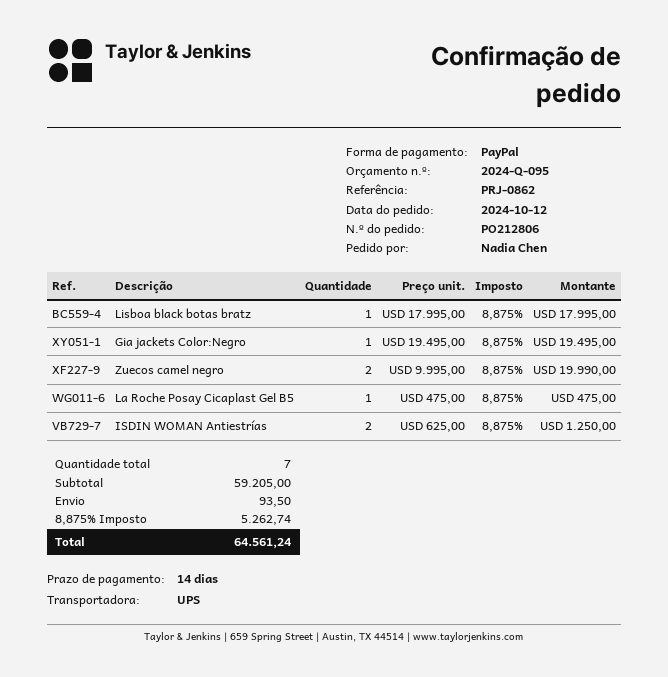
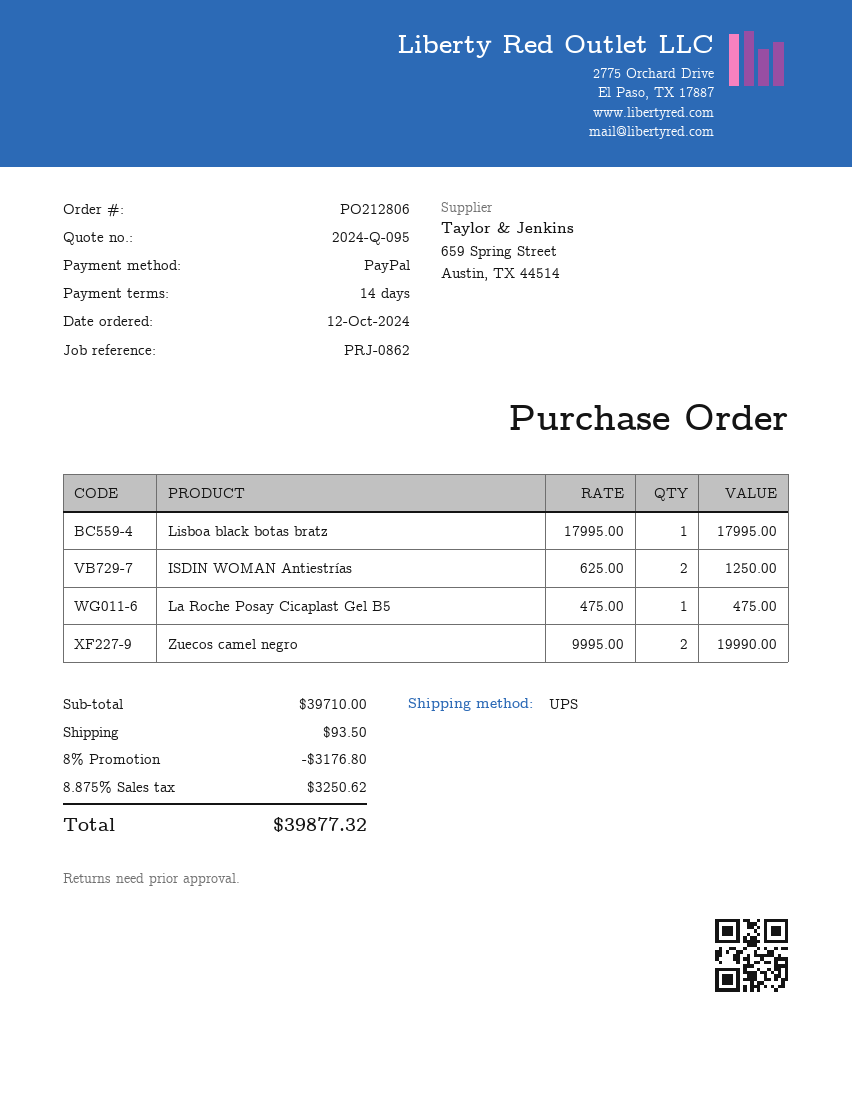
Gia jackets Color:Negro: 1 x 19495.00 = 19495.00 -> none
subtotal: 59205.00 -> 39710.00
discount: none -> 8% = 3176.80
tax: 8.875% = 5262.74 -> 8.875% = 3250.62
total: 64561.24 -> 39877.32

